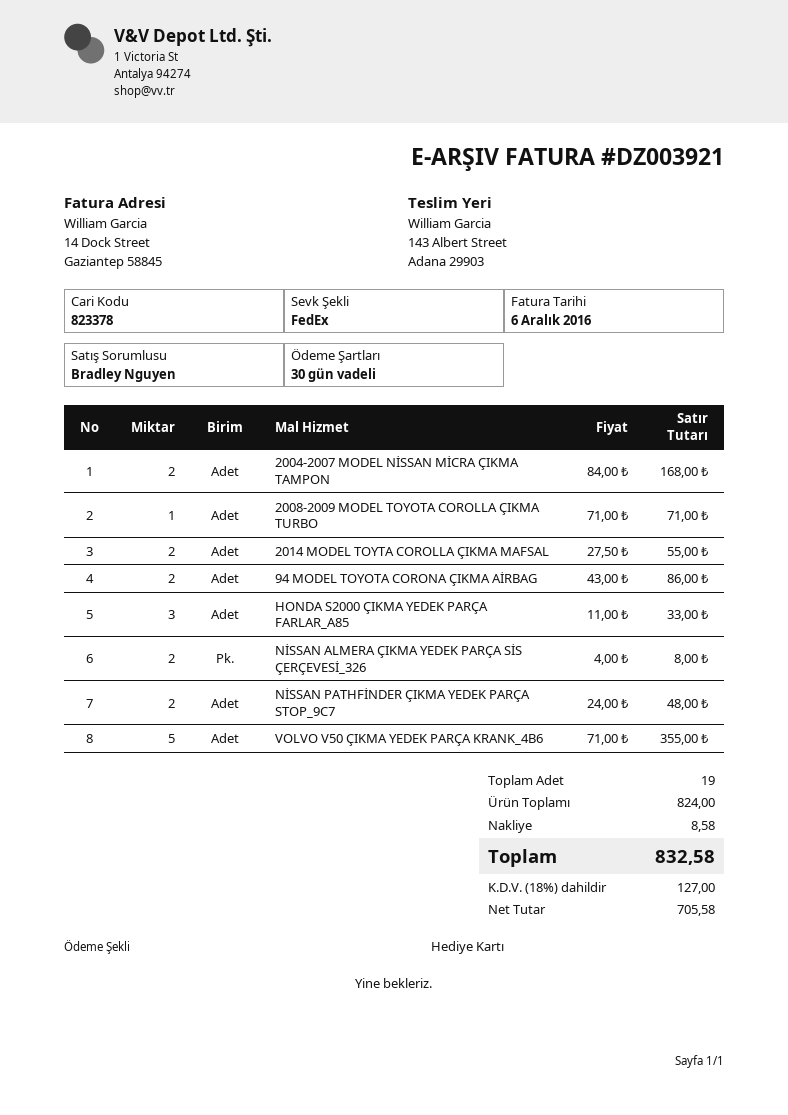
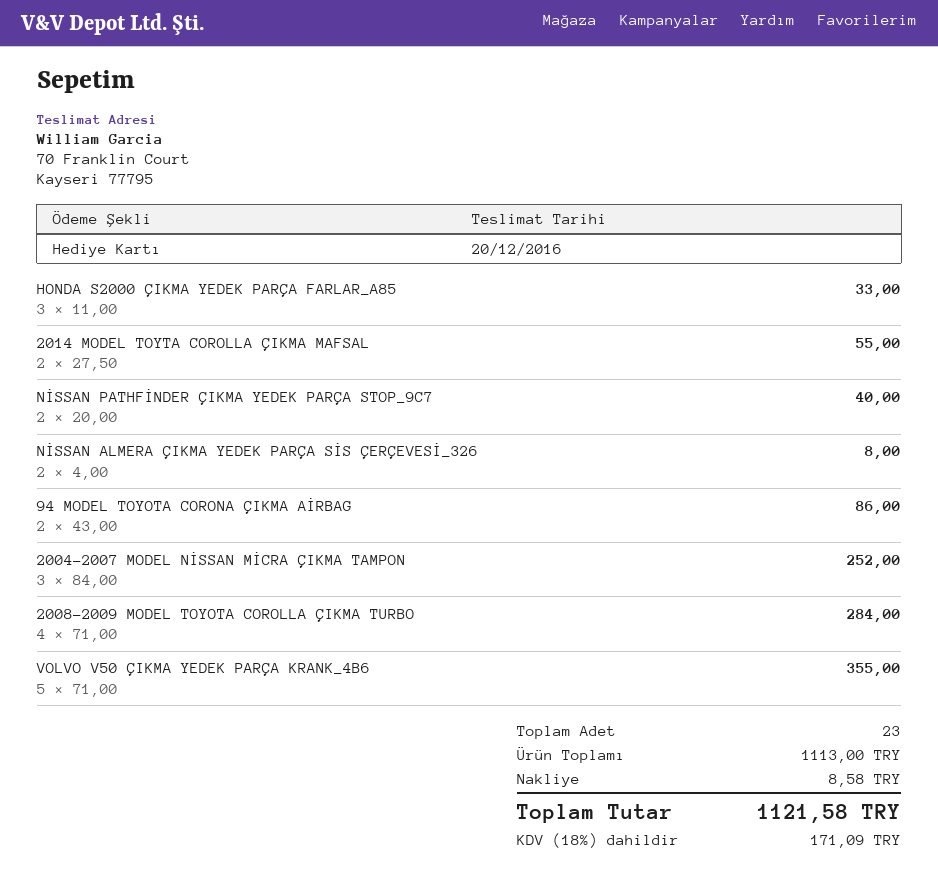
ship to: 143 Albert Street, Adana 29903 -> 70 Franklin Court, Kayseri 77795
2004-2007 MODEL NİSSAN MİCRA ÇIKMA TAMPON: 2 x 84.00 = 168.00 -> 3 x 84.00 = 252.00
2008-2009 MODEL TOYOTA COROLLA ÇIKMA TURBO: 1 x 71.00 = 71.00 -> 4 x 71.00 = 284.00
NİSSAN PATHFİNDER ÇIKMA YEDEK PARÇA STOP_9C7: 2 x 24.00 = 48.00 -> 2 x 20.00 = 40.00
total quantity: 19 -> 23
subtotal: 824.00 -> 1113.00
tax: 18% = 127.00 -> 18% = 171.09
total: 832.58 -> 1121.58

